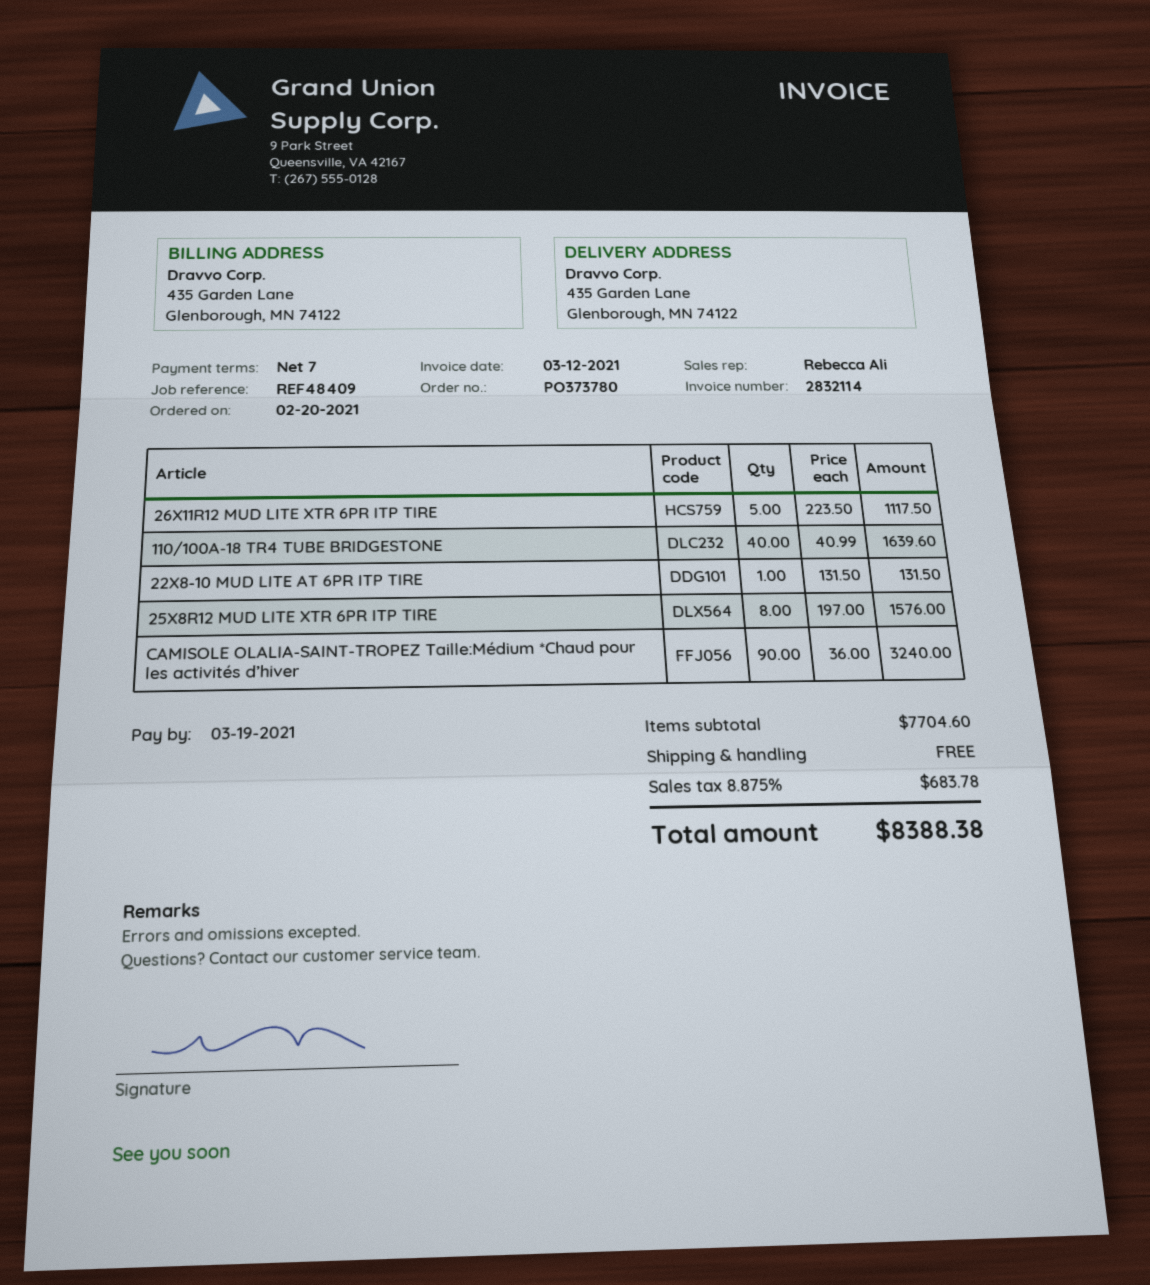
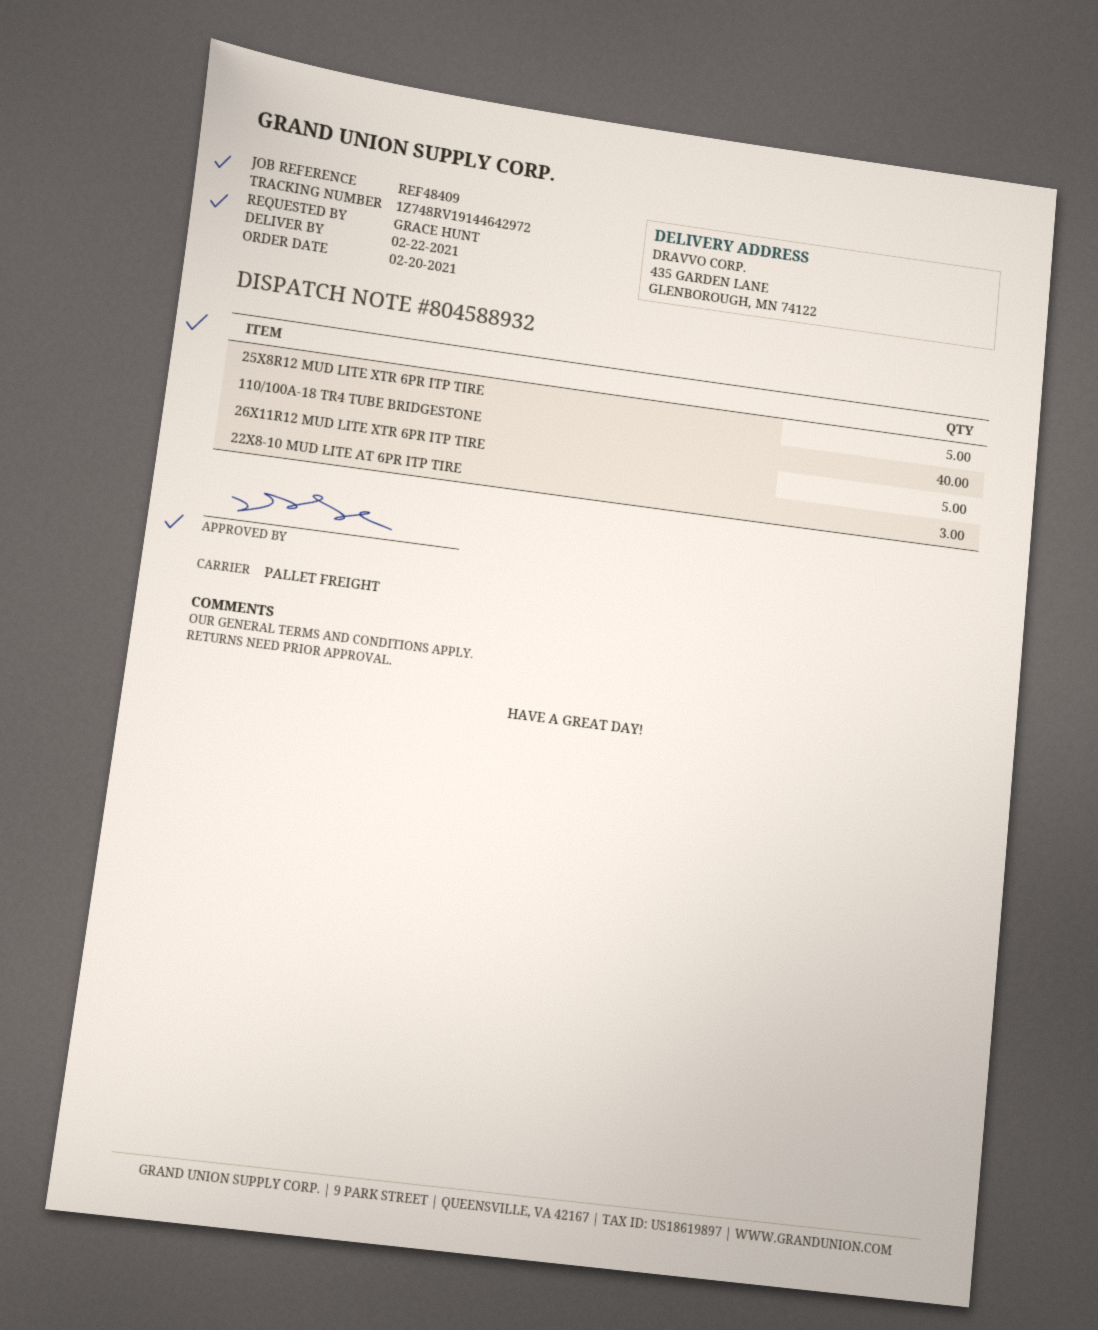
22X8-10 MUD LITE AT 6PR ITP TIRE: 1 -> 3
25X8R12 MUD LITE XTR 6PR ITP TIRE: 8 -> 5
CAMISOLE OLALIA-SAINT-TROPEZ Taille:Médium *Chaud pour les activités d’hiver: 90 -> none

